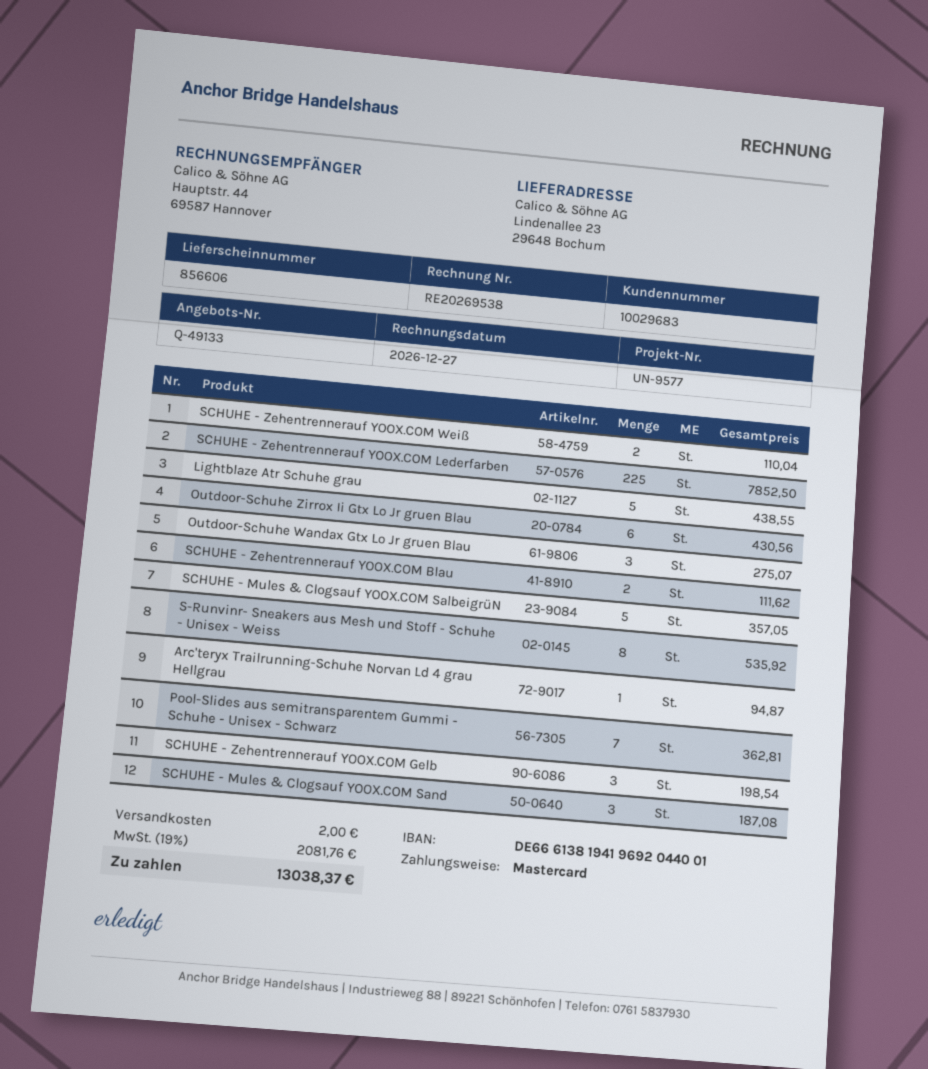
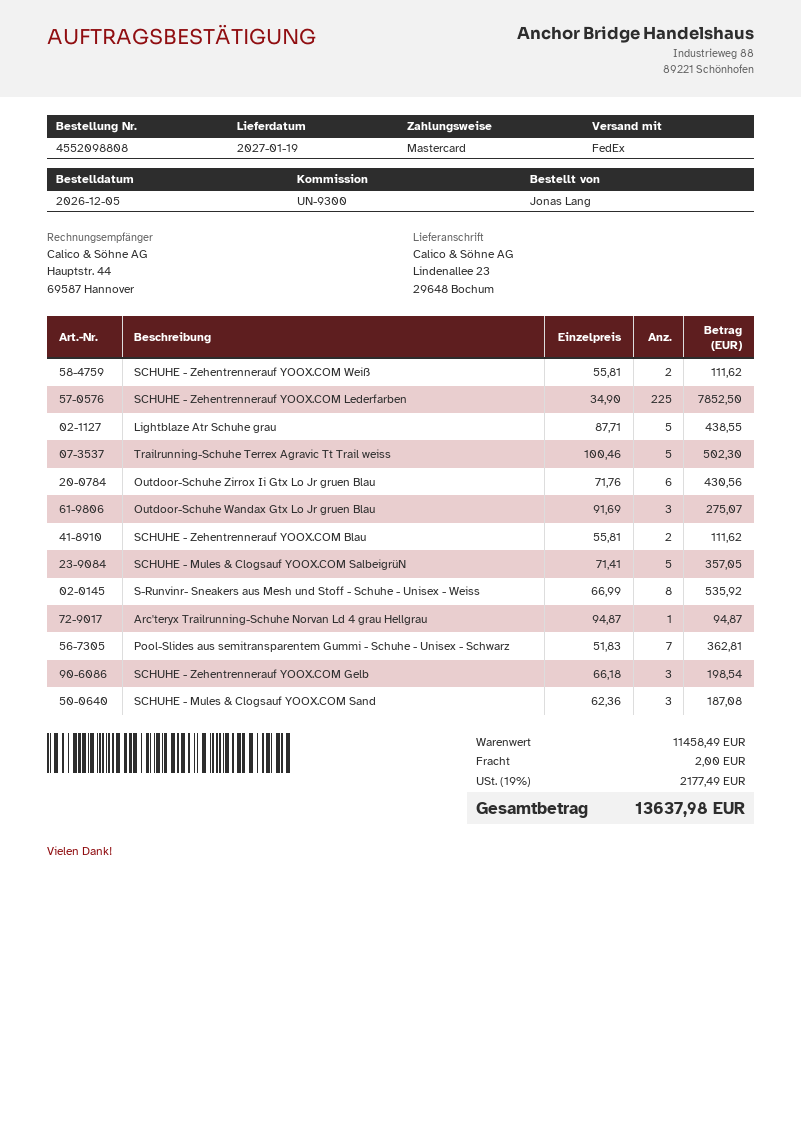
reference: UN-9577 -> UN-9300
SCHUHE - Zehentrennerauf YOOX.COM Weiß: 2 for 110.04 -> 2 for 111.62
Trailrunning-Schuhe Terrex Agravic Tt Trail weiss: none -> 5 for 502.30
tax: 19% = 2081.76 -> 19% = 2177.49
total: 13038.37 -> 13637.98

